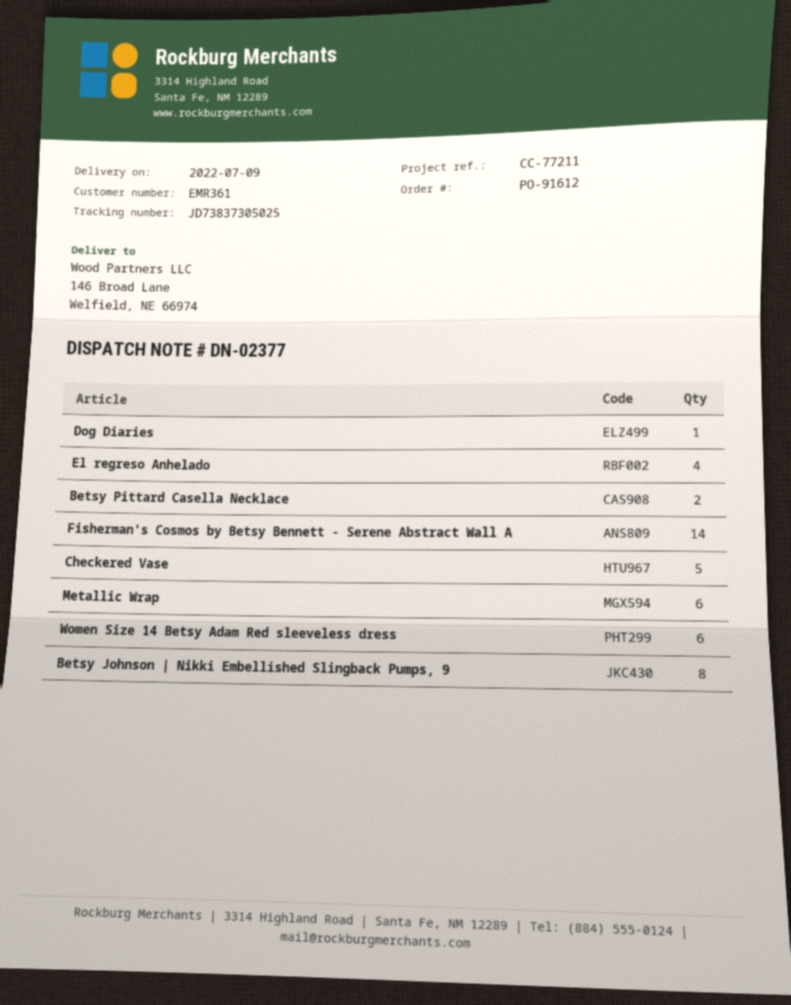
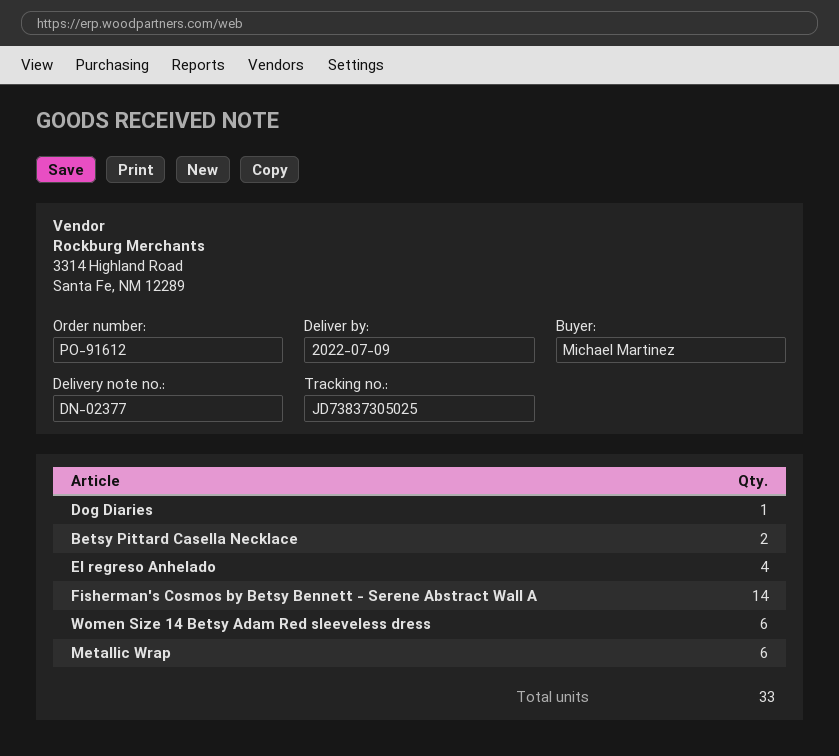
Checkered Vase: 5 -> none
Betsy Johnson | Nikki Embellished Slingback Pumps, 9: 8 -> none

